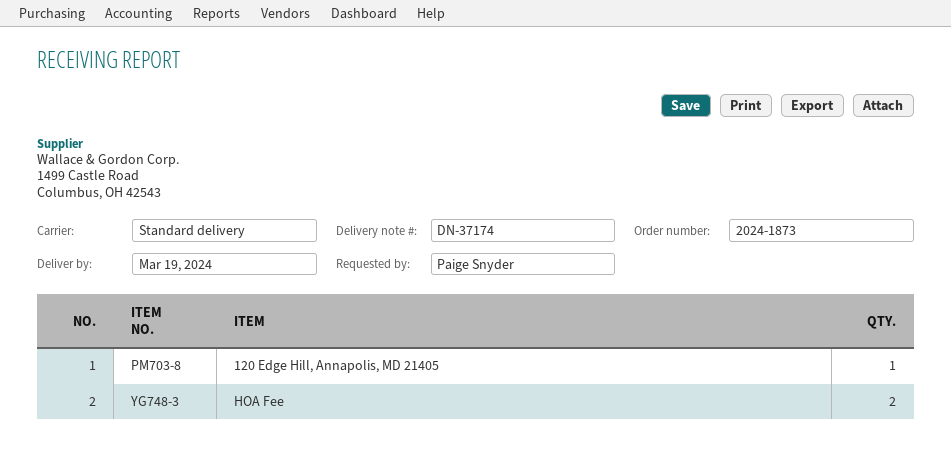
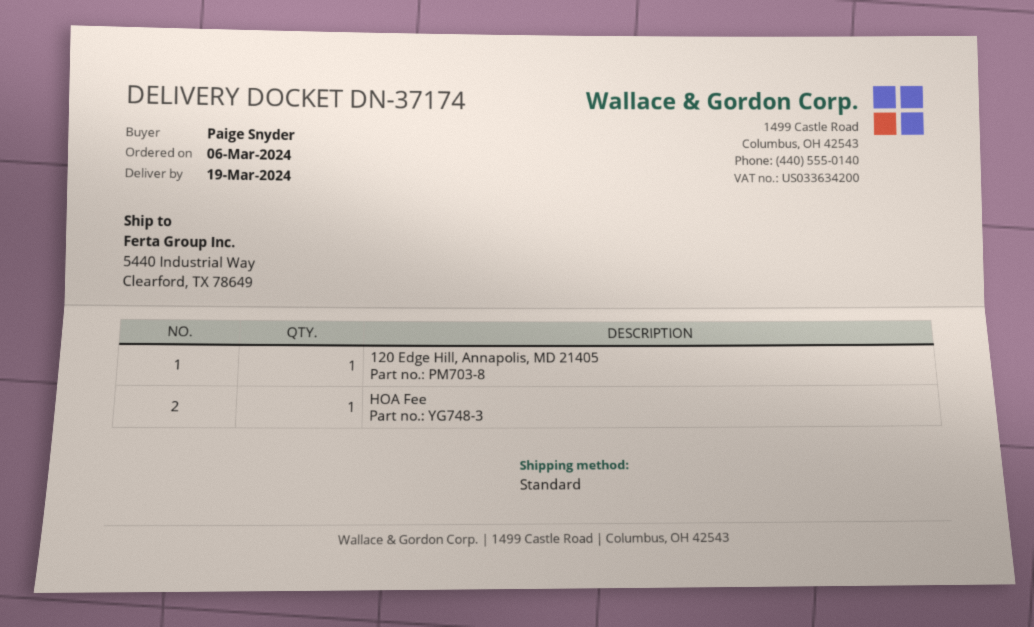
HOA Fee: 2 -> 1

